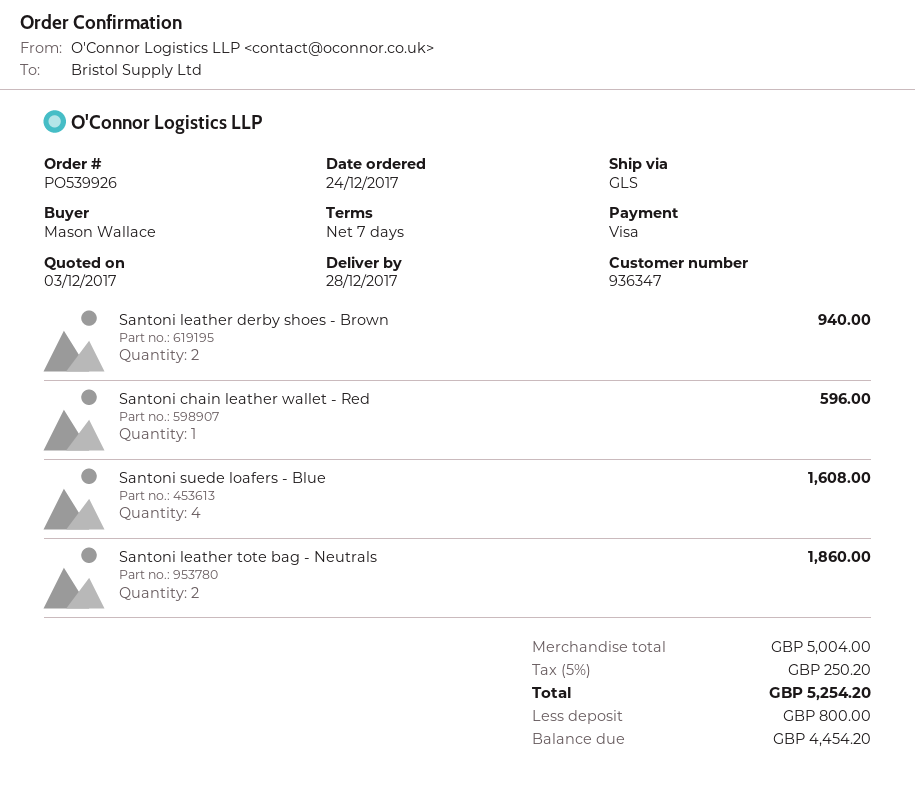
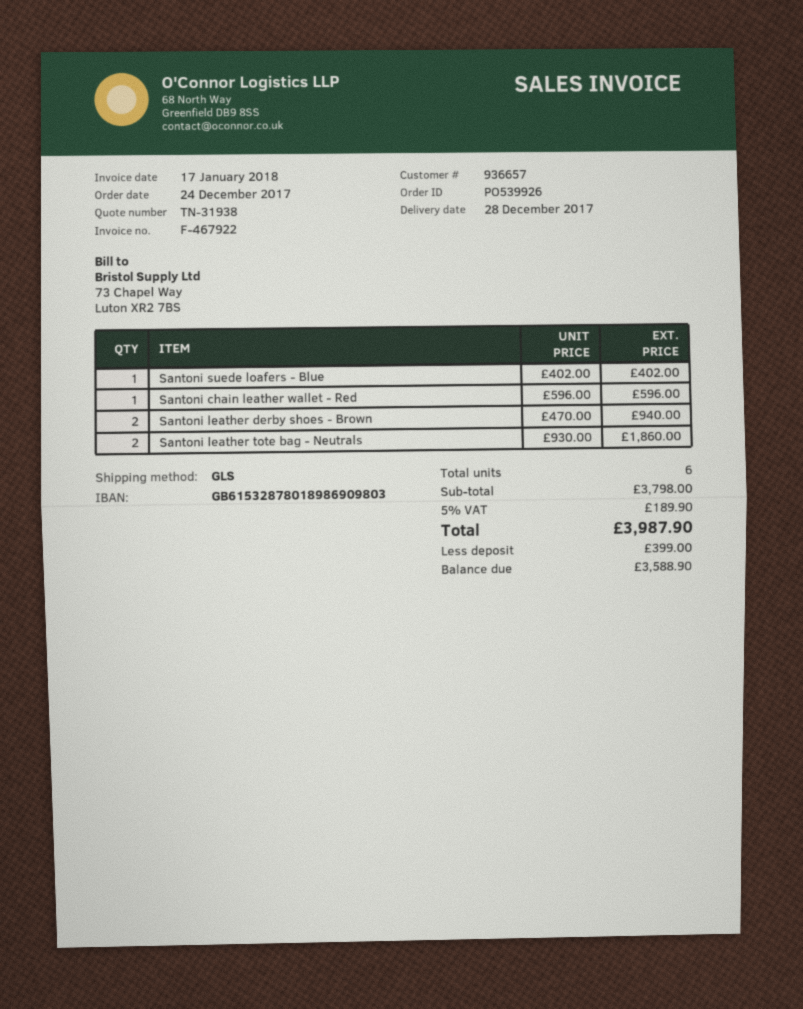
customer number: 936347 -> 936657
Santoni suede loafers - Blue: 4 for 1608.00 -> 1 for 402.00
subtotal: 5004.00 -> 3798.00
tax: 5% = 250.20 -> 5% = 189.90
total: 5254.20 -> 3987.90
deposit: 800.00 -> 399.00
balance: 4454.20 -> 3588.90

